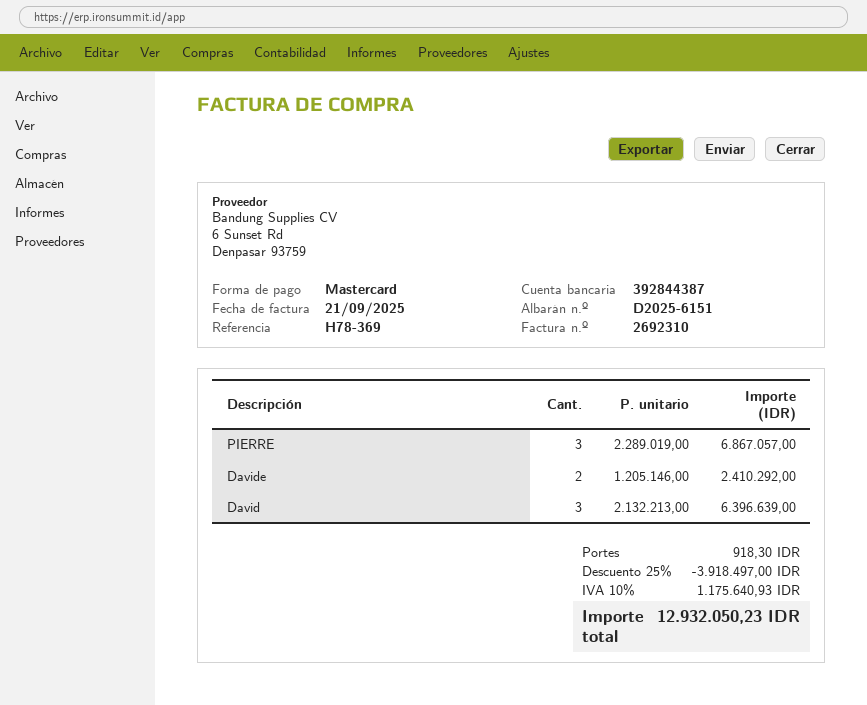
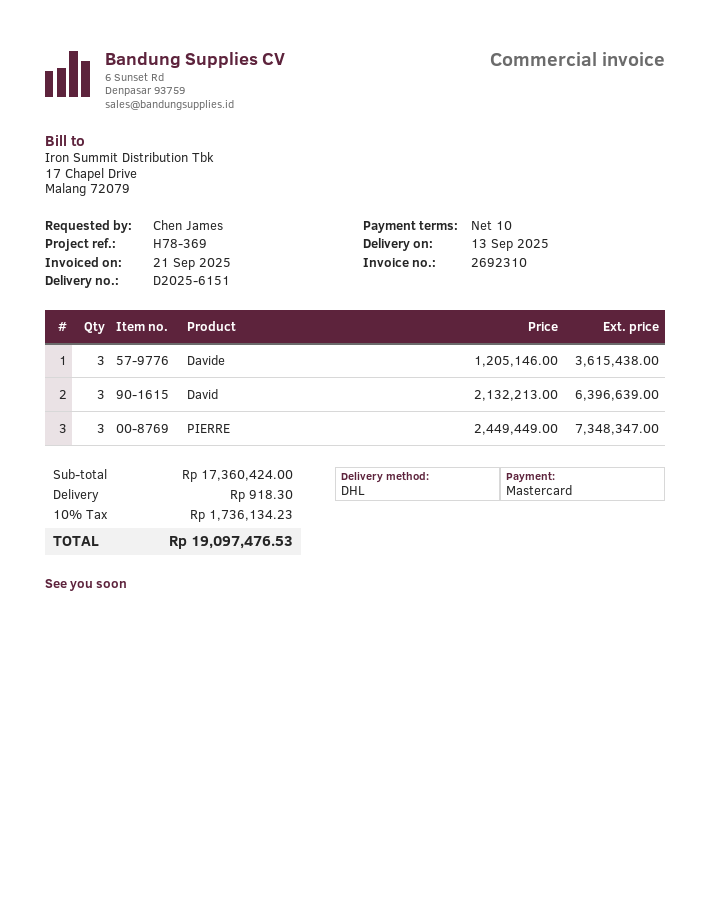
PIERRE: 3 x 2289019.00 = 6867057.00 -> 3 x 2449449.00 = 7348347.00
Davide: 2 x 1205146.00 = 2410292.00 -> 3 x 1205146.00 = 3615438.00
discount: 25% = 3918497.00 -> none
tax: 10% = 1175640.93 -> 10% = 1736134.23
total: 12932050.23 -> 19097476.53

